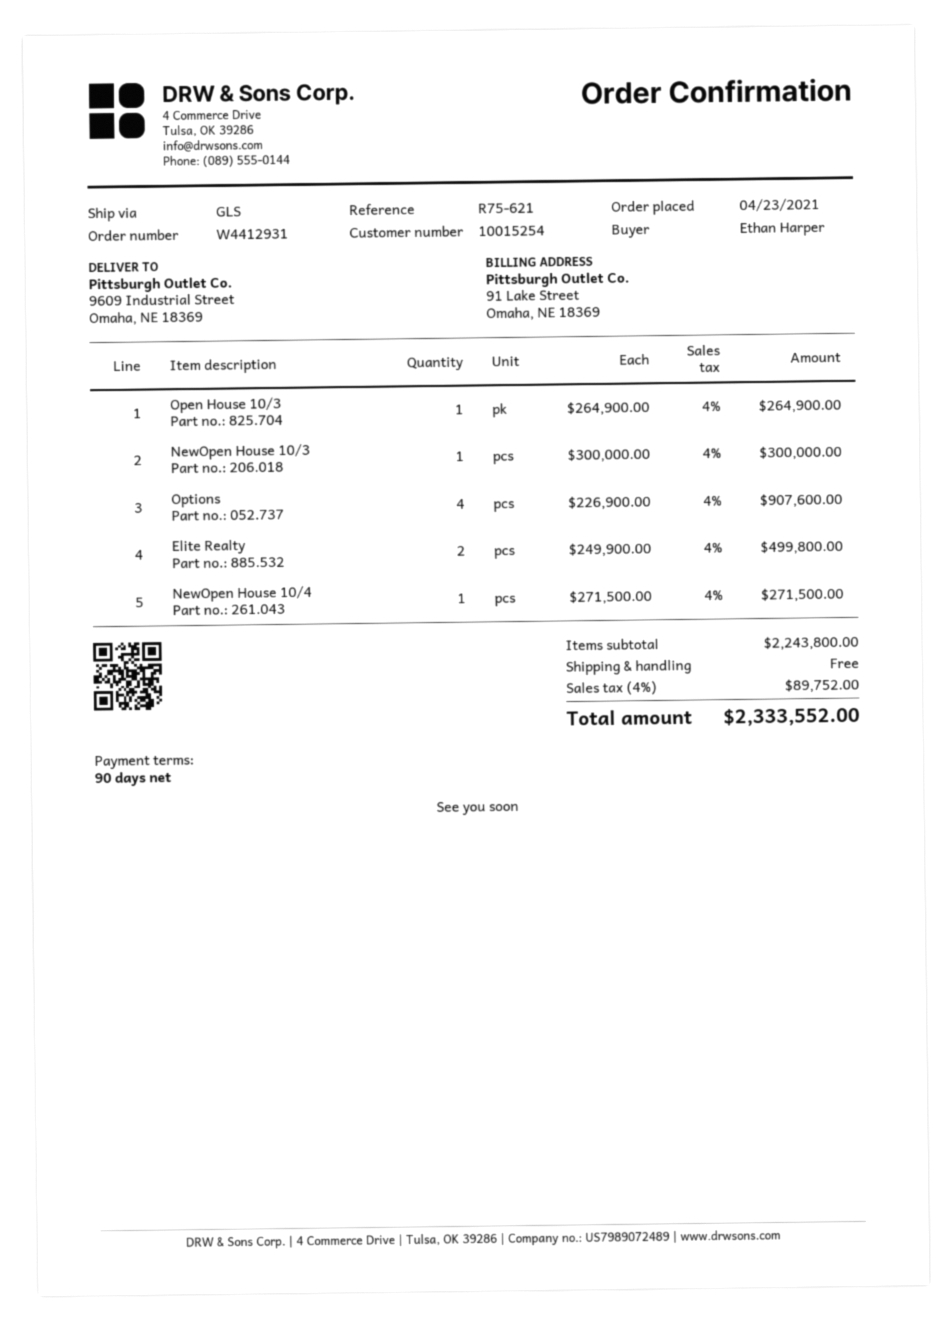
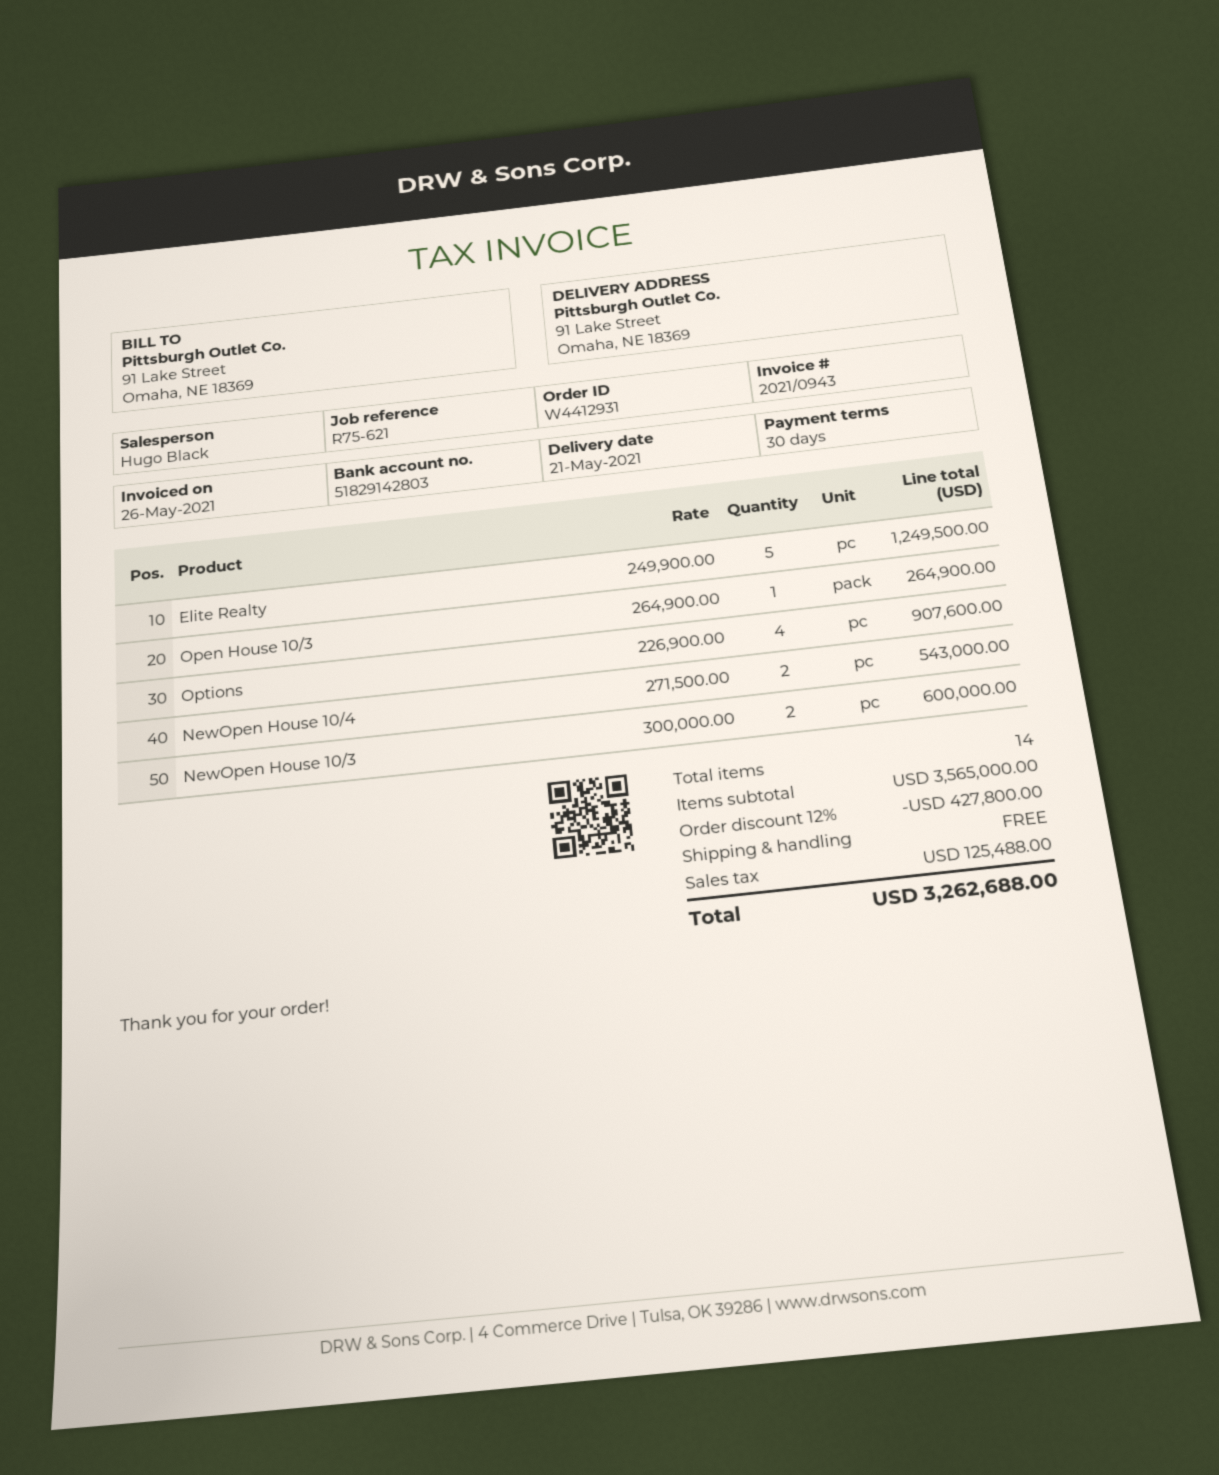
payment terms: 90 days -> 30 days
ship to: 9609 Industrial Street, Omaha, NE 18369 -> 91 Lake Street, Omaha, NE 18369
NewOpen House 10/3: 1 x 300000.00 = 300000.00 -> 2 x 300000.00 = 600000.00
Elite Realty: 2 x 249900.00 = 499800.00 -> 5 x 249900.00 = 1249500.00
NewOpen House 10/4: 1 x 271500.00 = 271500.00 -> 2 x 271500.00 = 543000.00
subtotal: 2243800.00 -> 3565000.00
discount: none -> 12% = 427800.00
tax: 89752.00 -> 125488.00
total: 2333552.00 -> 3262688.00

